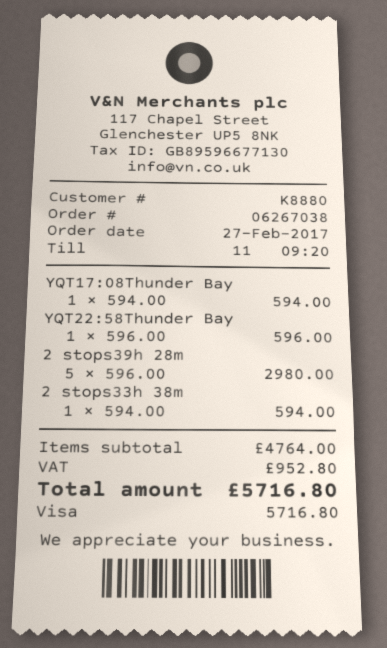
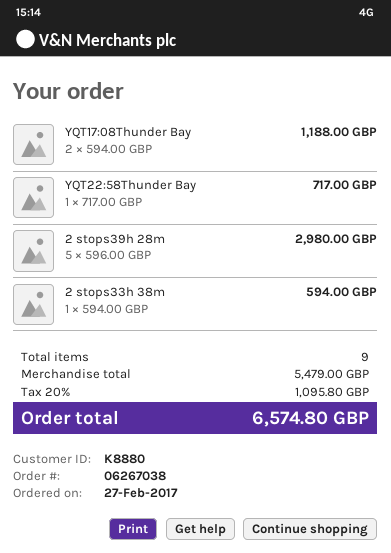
YQT17:08Thunder Bay: 1 x 594.00 = 594.00 -> 2 x 594.00 = 1188.00
YQT22:58Thunder Bay: 1 x 596.00 = 596.00 -> 1 x 717.00 = 717.00
subtotal: 4764.00 -> 5479.00
tax: 952.80 -> 1095.80
total: 5716.80 -> 6574.80

